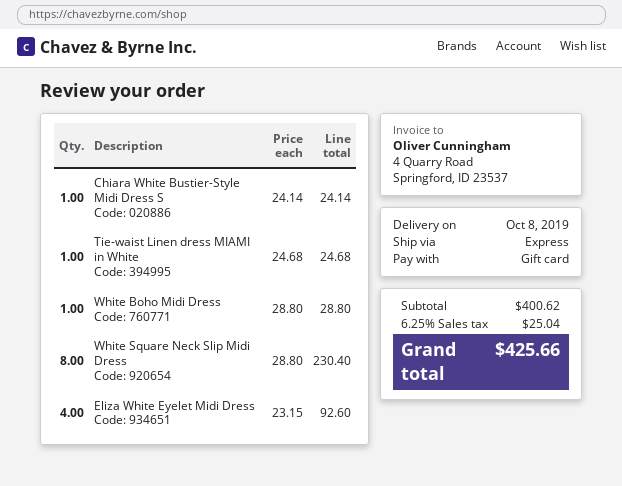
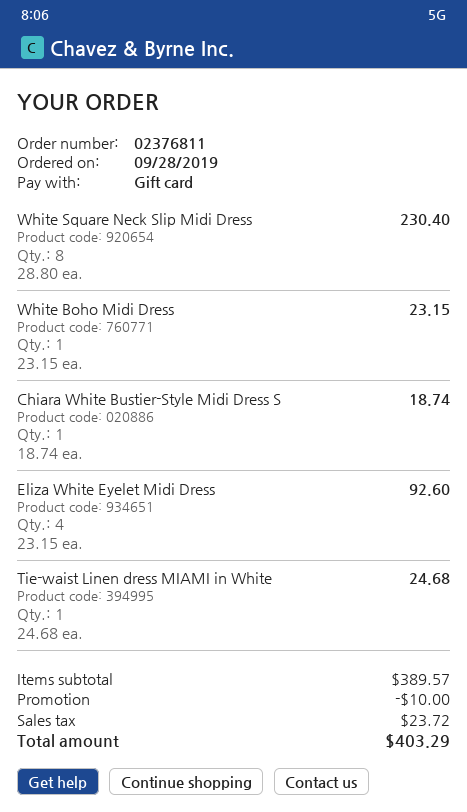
Chiara White Bustier-Style Midi Dress S: 1 x 24.14 = 24.14 -> 1 x 18.74 = 18.74
White Boho Midi Dress: 1 x 28.80 = 28.80 -> 1 x 23.15 = 23.15
subtotal: 400.62 -> 389.57
discount: none -> 10.00
tax: 25.04 -> 23.72
total: 425.66 -> 403.29

